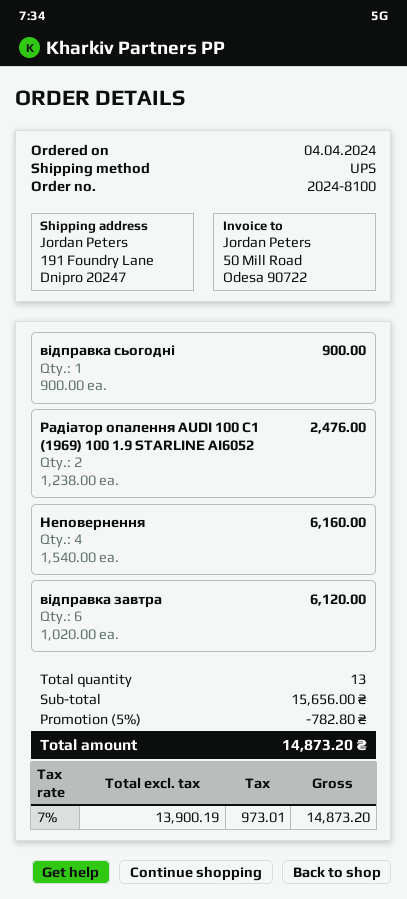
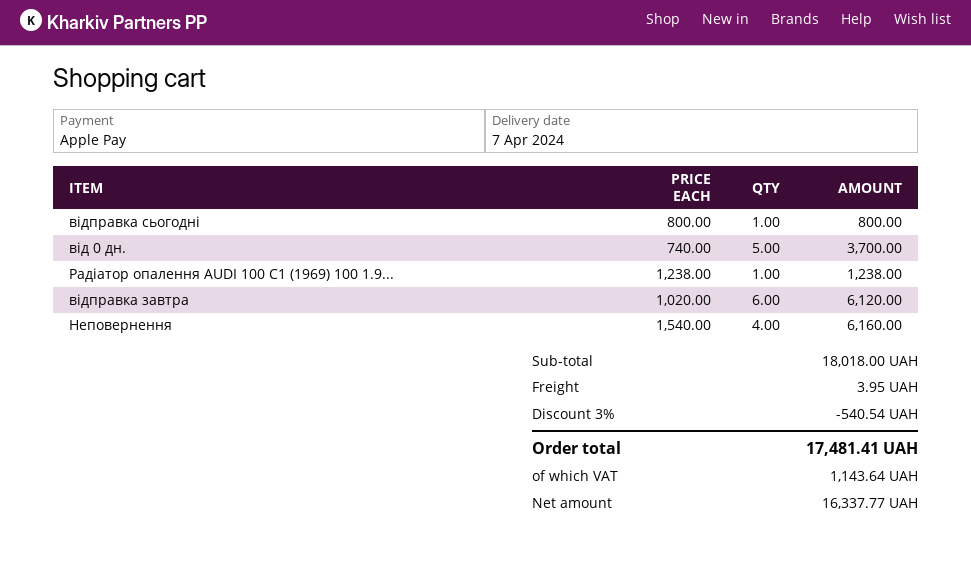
відправка сьогодні: 1 x 900.00 = 900.00 -> 1 x 800.00 = 800.00
Радіатор опалення AUDI 100 C1 (1969) 100 1.9 STARLINE AI6052: 2 x 1238.00 = 2476.00 -> 1 x 1238.00 = 1238.00
від 0 дн.: none -> 5 x 740.00 = 3700.00
subtotal: 15656.00 -> 18018.00
discount: 5% = 782.80 -> 3% = 540.54
shipping: none -> 3.95
net: 13900.19 -> 16337.77
tax: 973.01 -> 1143.64
total: 14873.20 -> 17481.41

